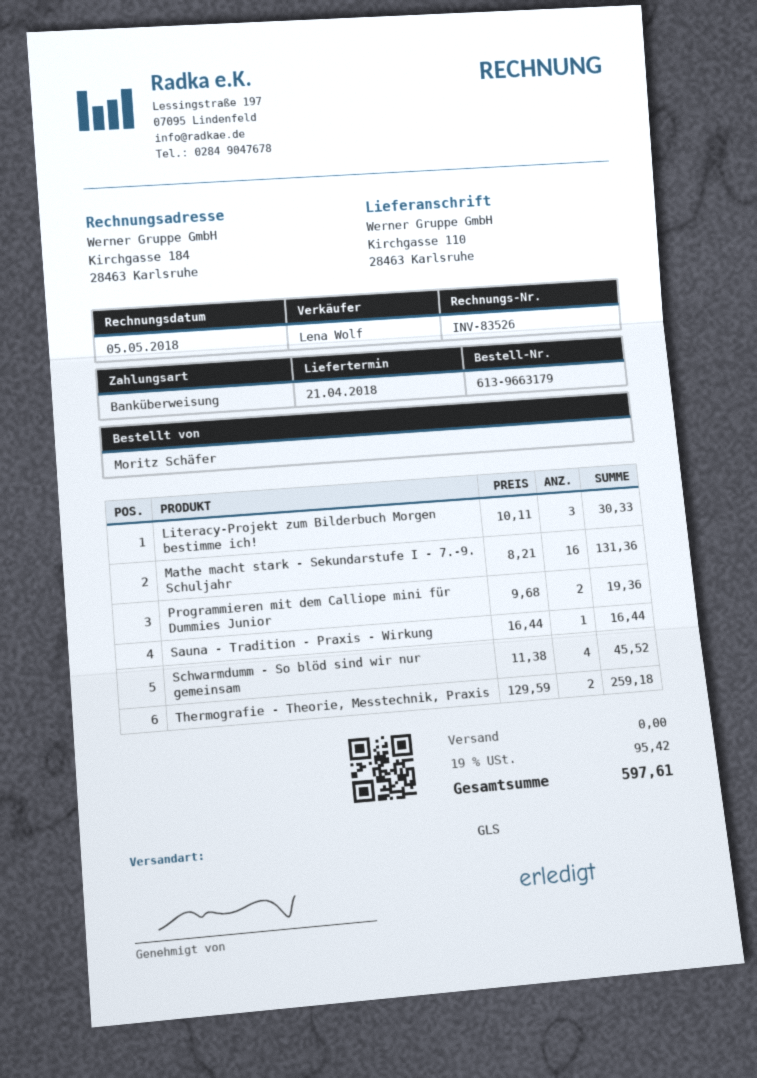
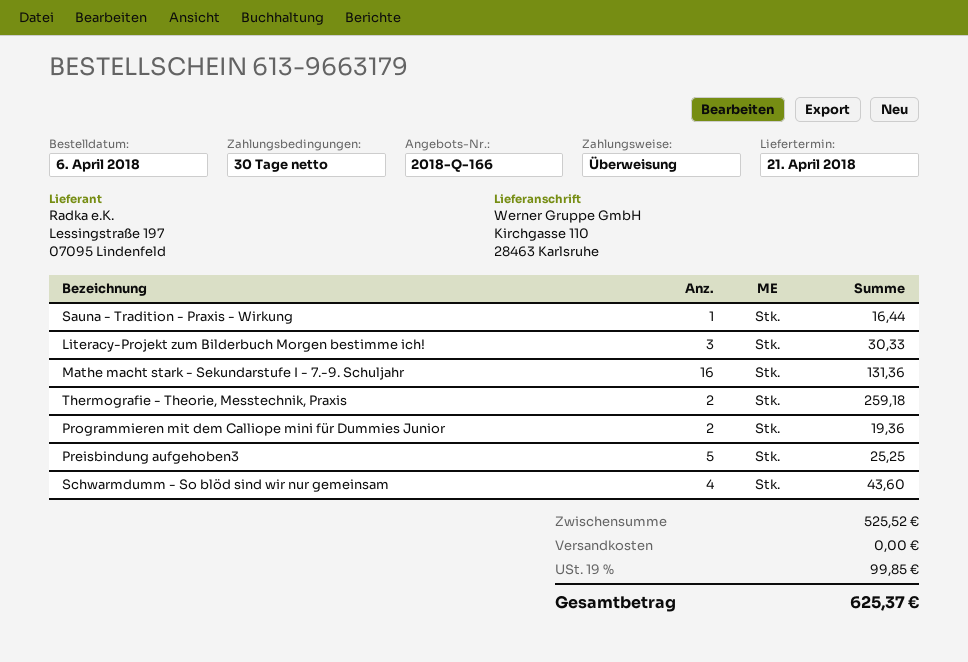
Schwarmdumm - So blöd sind wir nur gemeinsam: 4 for 45.52 -> 4 for 43.60
Preisbindung aufgehoben3: none -> 5 for 25.25
tax: 19% = 95.42 -> 19% = 99.85
total: 597.61 -> 625.37

